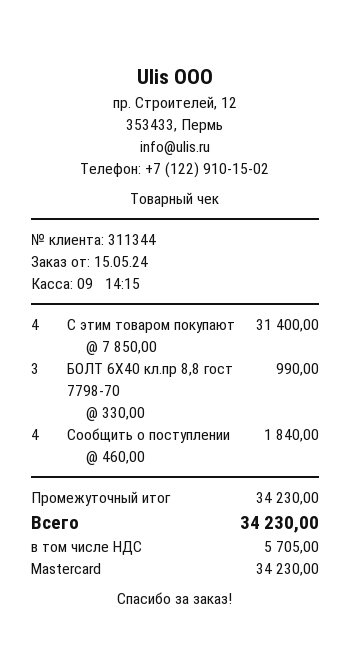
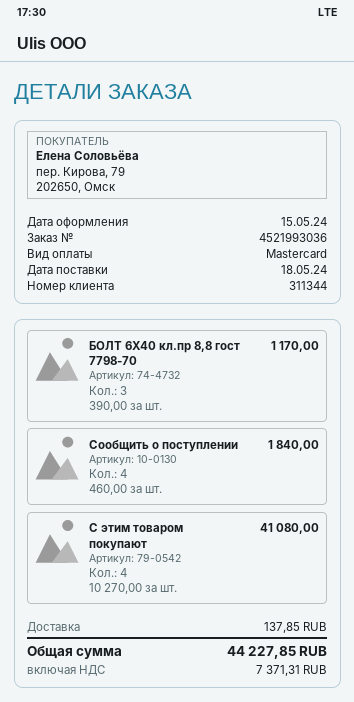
С этим товаром покупают: 4 x 7850.00 = 31400.00 -> 4 x 10270.00 = 41080.00
БОЛТ 6Х40 кл.пр 8,8 гост 7798-70: 3 x 330.00 = 990.00 -> 3 x 390.00 = 1170.00
shipping: none -> 137.85
tax: 5705.00 -> 7371.31
total: 34230.00 -> 44227.85

